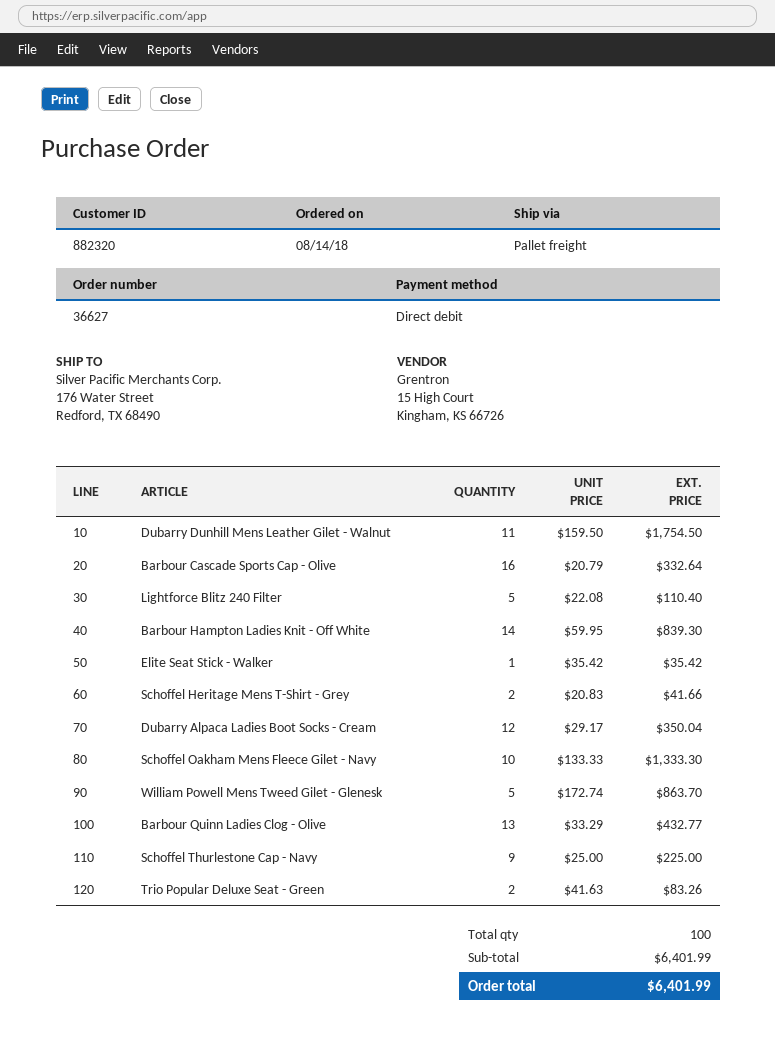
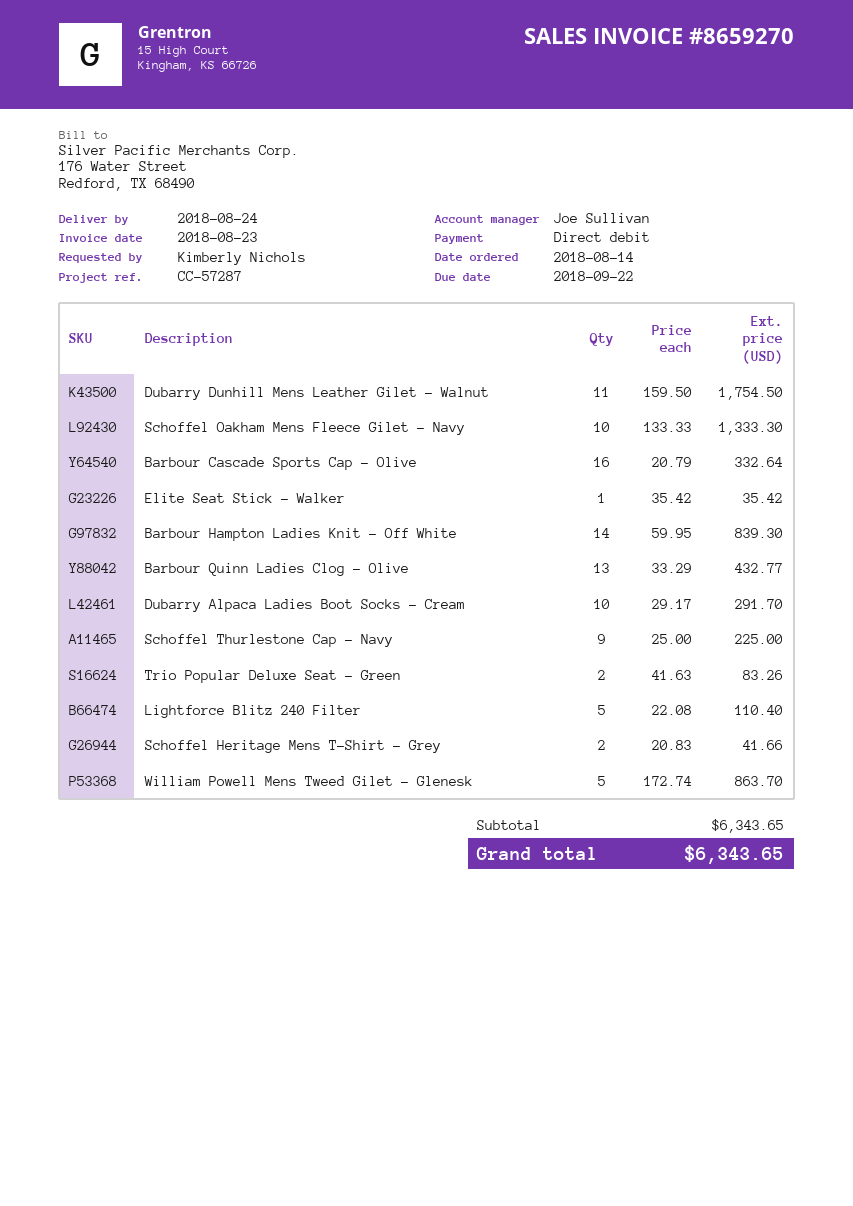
Dubarry Alpaca Ladies Boot Socks - Cream: 12 x 29.17 = 350.04 -> 10 x 29.17 = 291.70
subtotal: 6401.99 -> 6343.65
total: 6401.99 -> 6343.65

